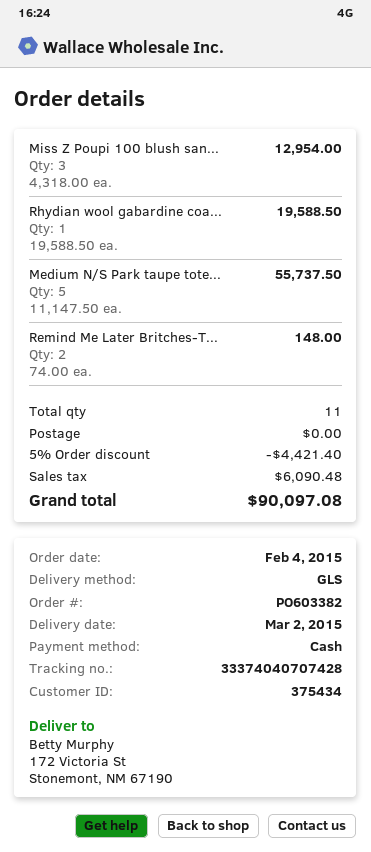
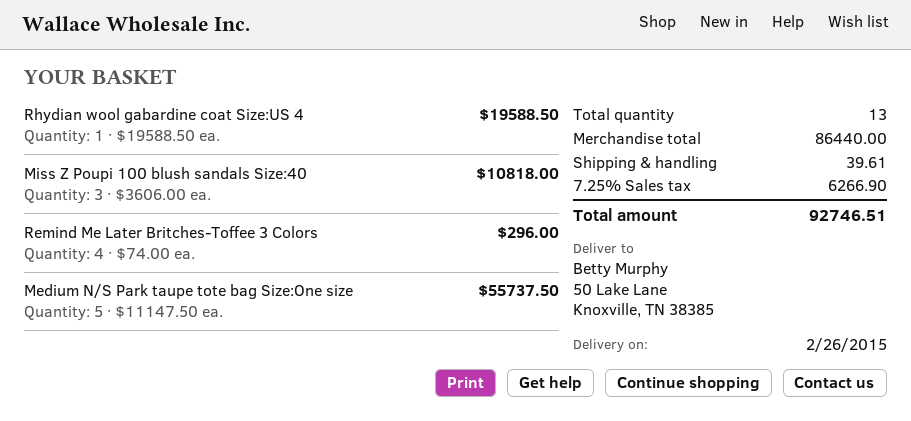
delivery date: 2015-03-02 -> 2015-02-26
ship to: 172 Victoria St, Stonemont, NM 67190 -> 50 Lake Lane, Knoxville, TN 38385
Miss Z Poupi 100 blush san...: 3 x 4318.00 = 12954.00 -> 3 x 3606.00 = 10818.00
Remind Me Later Britches-T...: 2 x 74.00 = 148.00 -> 4 x 74.00 = 296.00
total quantity: 11 -> 13
discount: 5% = 4421.40 -> none
shipping: 0.00 -> 39.61
tax: 6090.48 -> 6266.90
total: 90097.08 -> 92746.51

